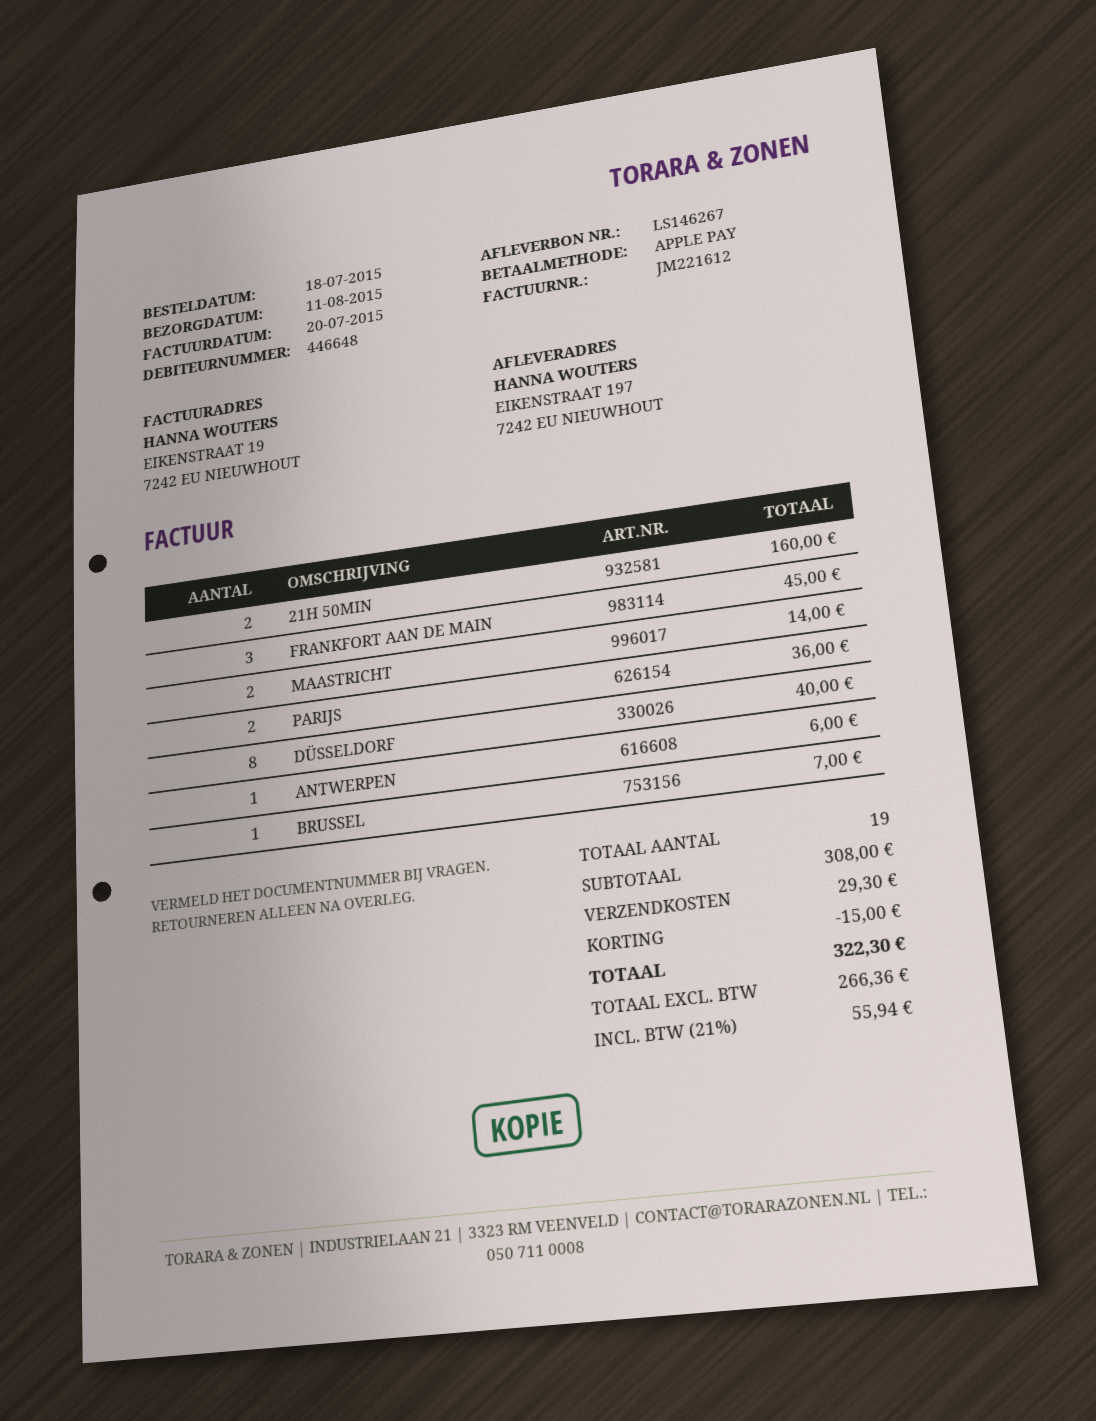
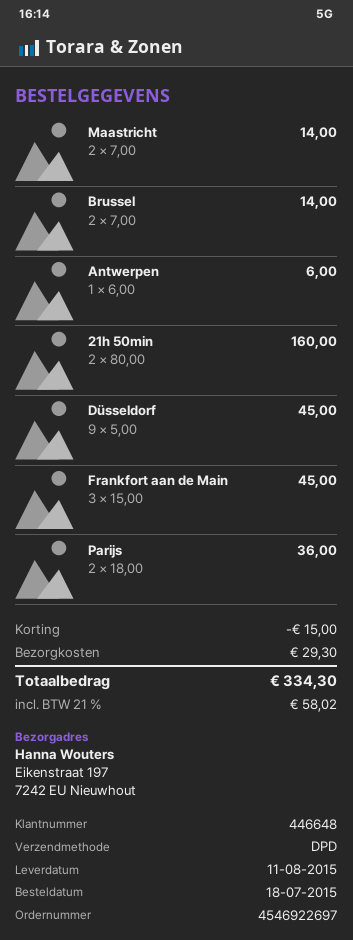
DÜSSELDORF: 8 for 40.00 -> 9 for 45.00
BRUSSEL: 1 for 7.00 -> 2 for 14.00
tax: 21% = 55.94 -> 21% = 58.02
total: 322.30 -> 334.30

